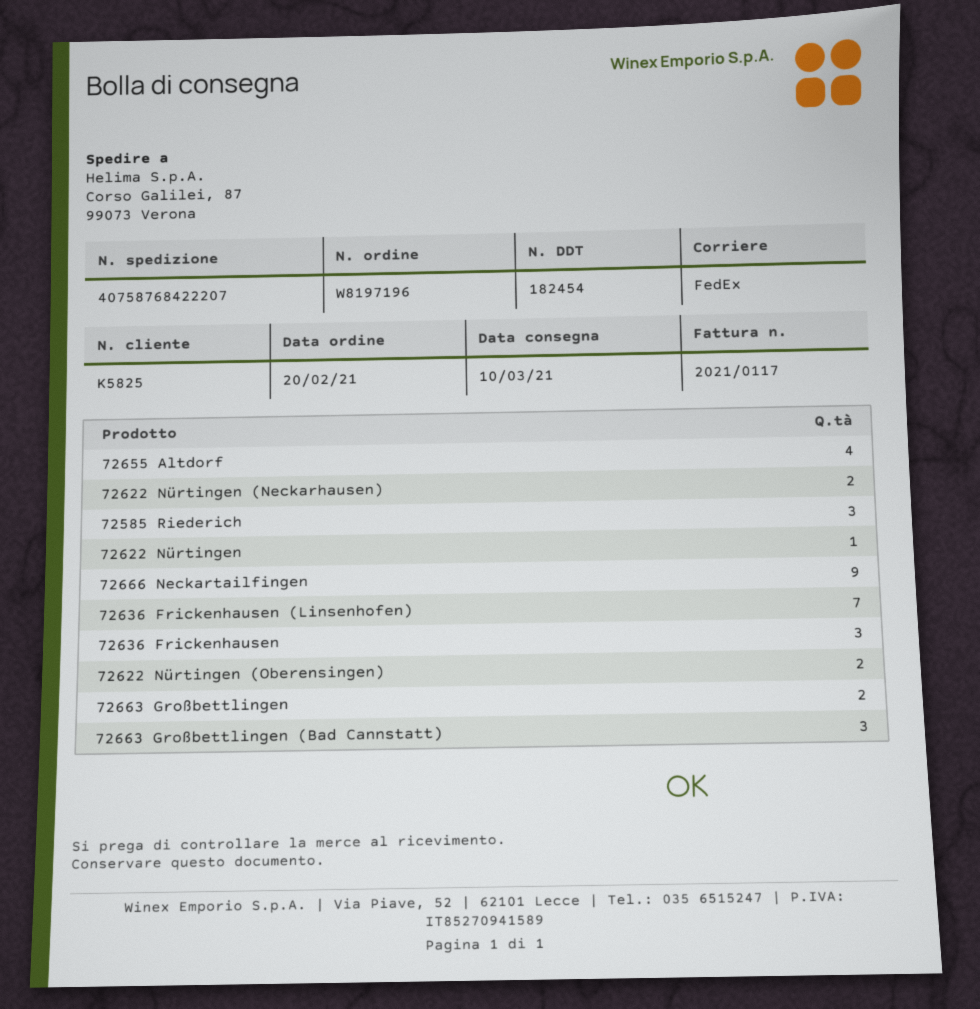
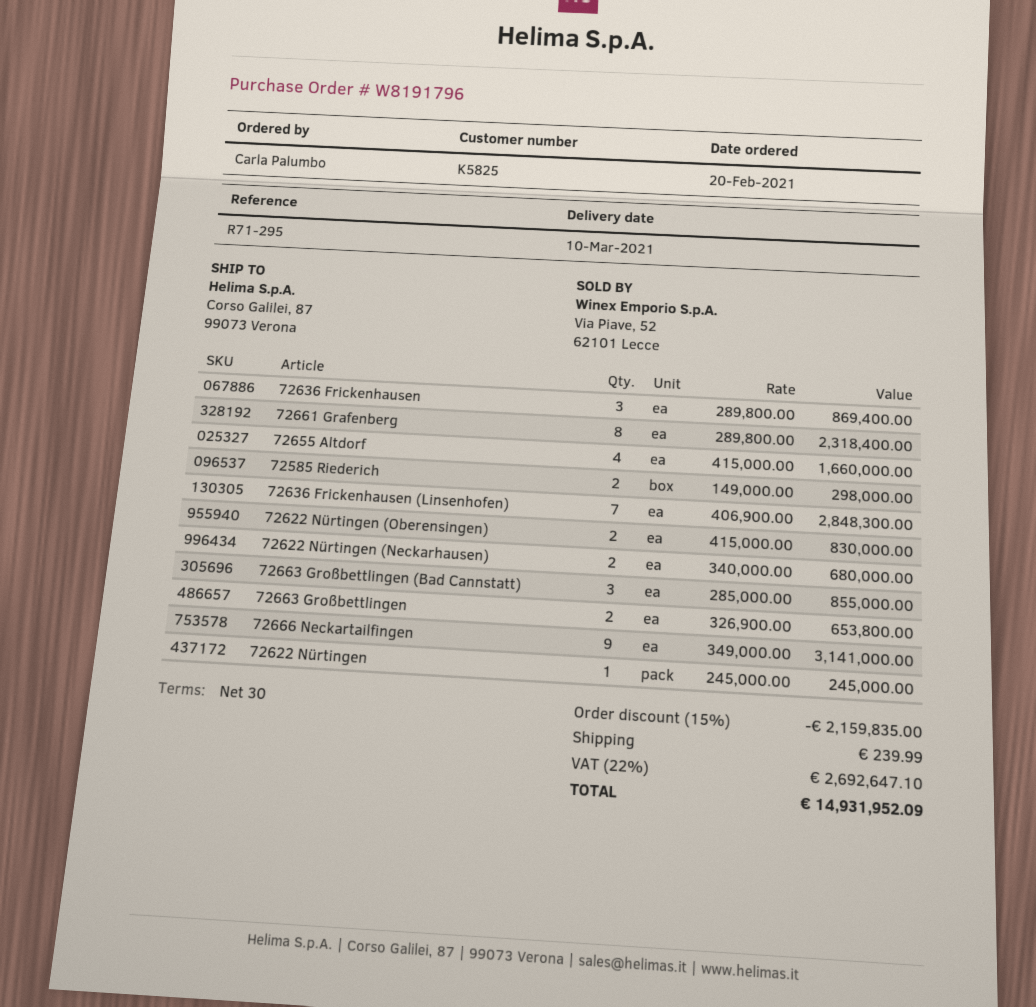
order number: W8197196 -> W8191796
72585 Riederich: 3 -> 2
72661 Grafenberg: none -> 8

